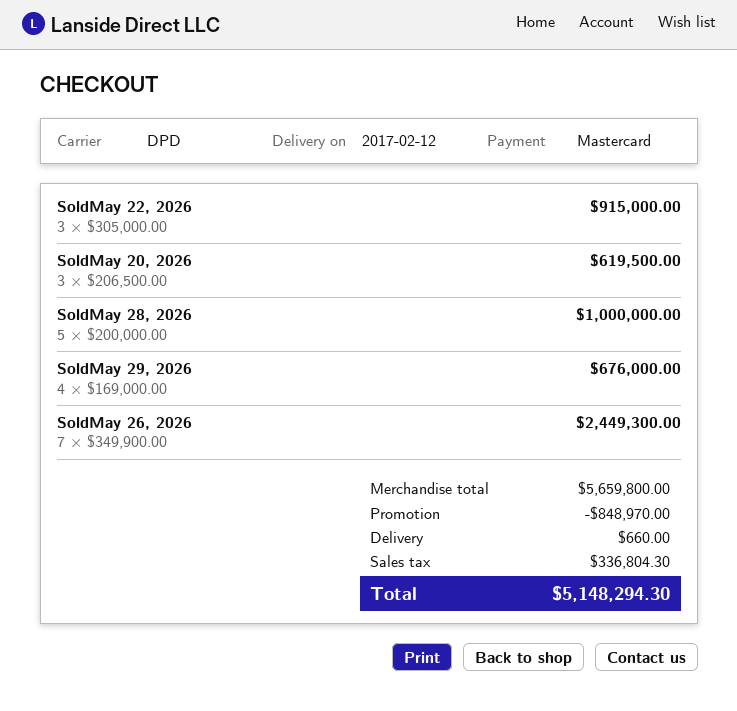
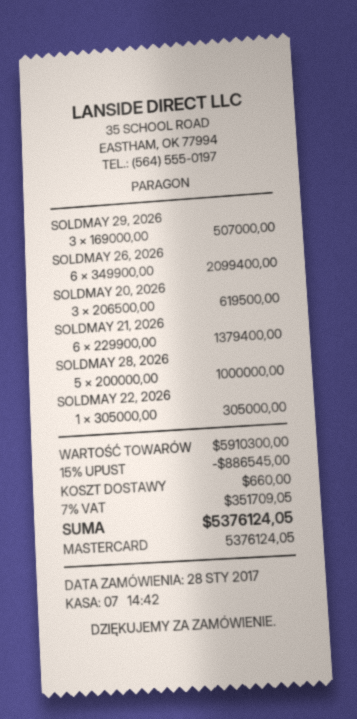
SoldMay 22, 2026: 3 x 305000.00 = 915000.00 -> 1 x 305000.00 = 305000.00
SoldMay 29, 2026: 4 x 169000.00 = 676000.00 -> 3 x 169000.00 = 507000.00
SoldMay 26, 2026: 7 x 349900.00 = 2449300.00 -> 6 x 349900.00 = 2099400.00
SOLDMAY 21, 2026: none -> 6 x 229900.00 = 1379400.00
subtotal: 5659800.00 -> 5910300.00
discount: 848970.00 -> 886545.00
tax: 336804.30 -> 351709.05
total: 5148294.30 -> 5376124.05

